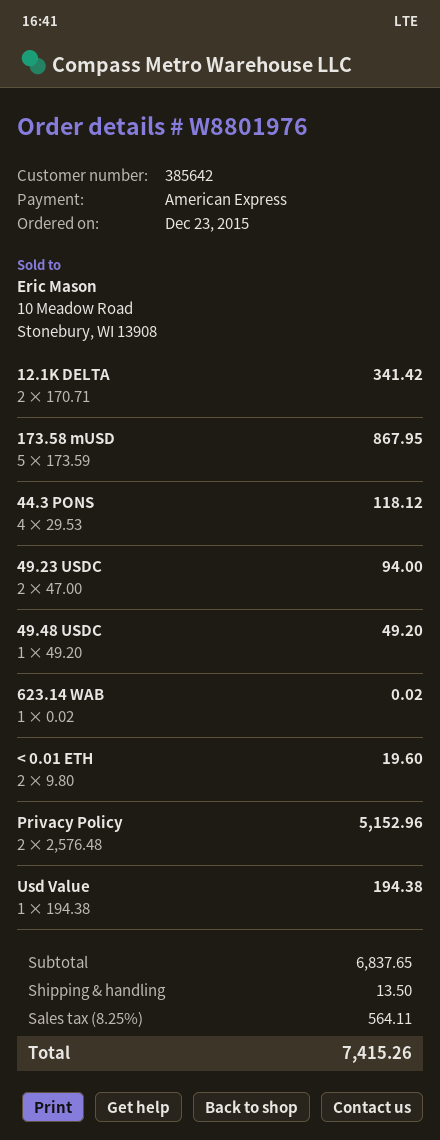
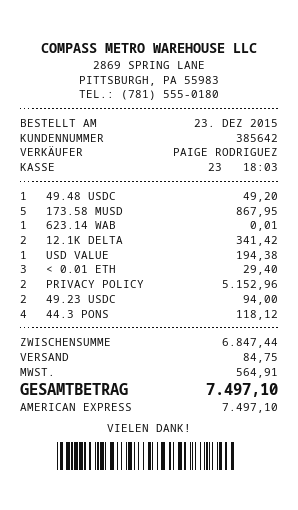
623.14 WAB: 1 for 0.02 -> 1 for 0.01
< 0.01 ETH: 2 for 19.60 -> 3 for 29.40
subtotal: 6837.65 -> 6847.44
shipping: 13.50 -> 84.75
tax: 564.11 -> 564.91
total: 7415.26 -> 7497.10

